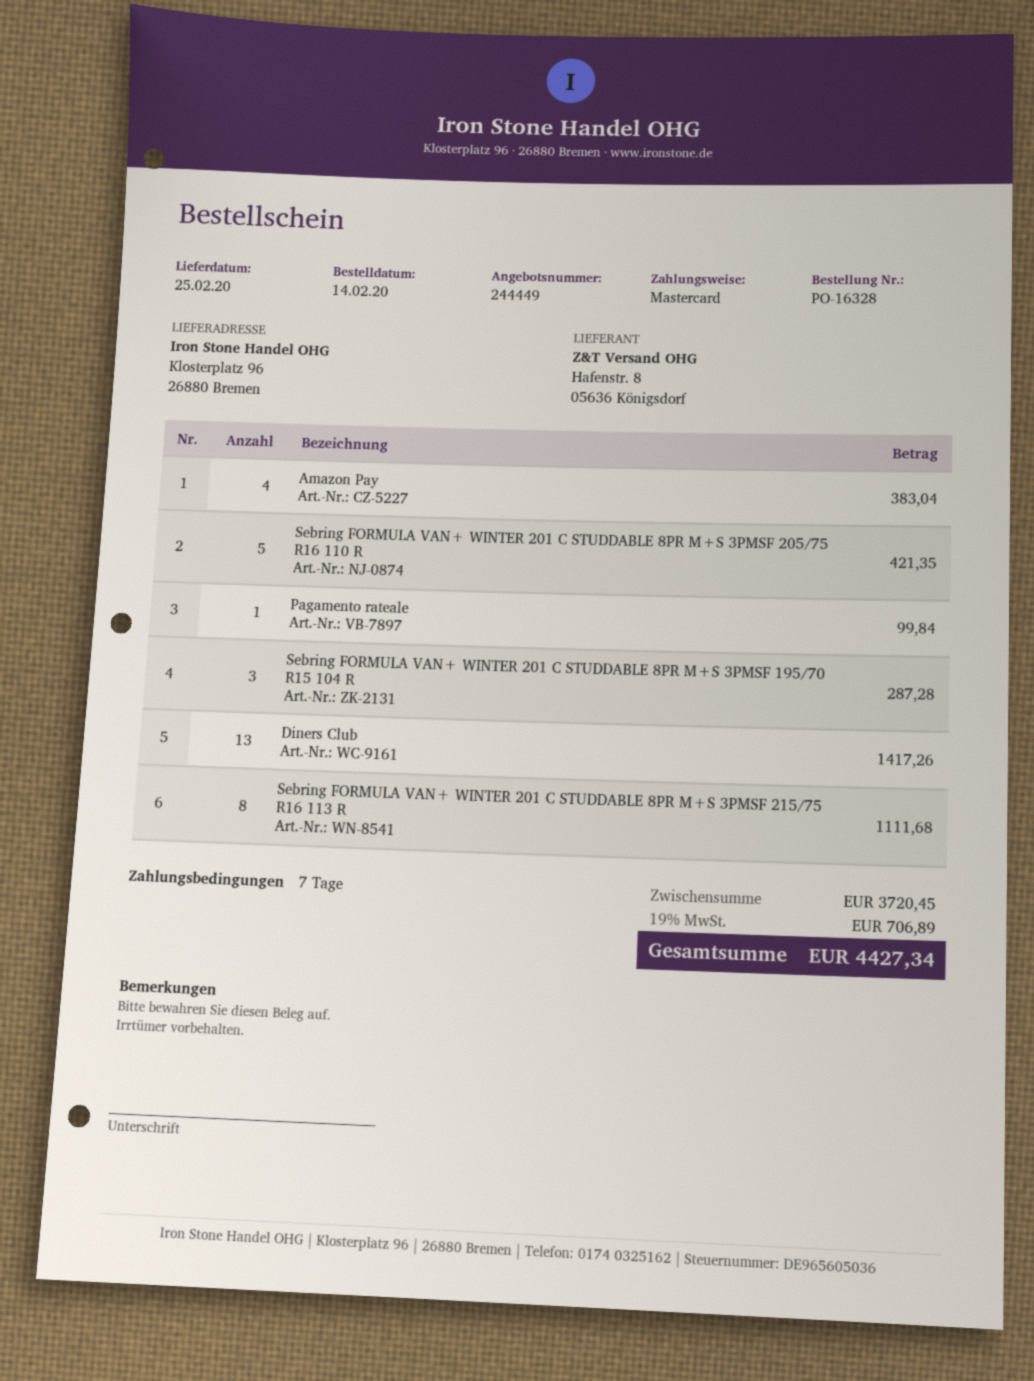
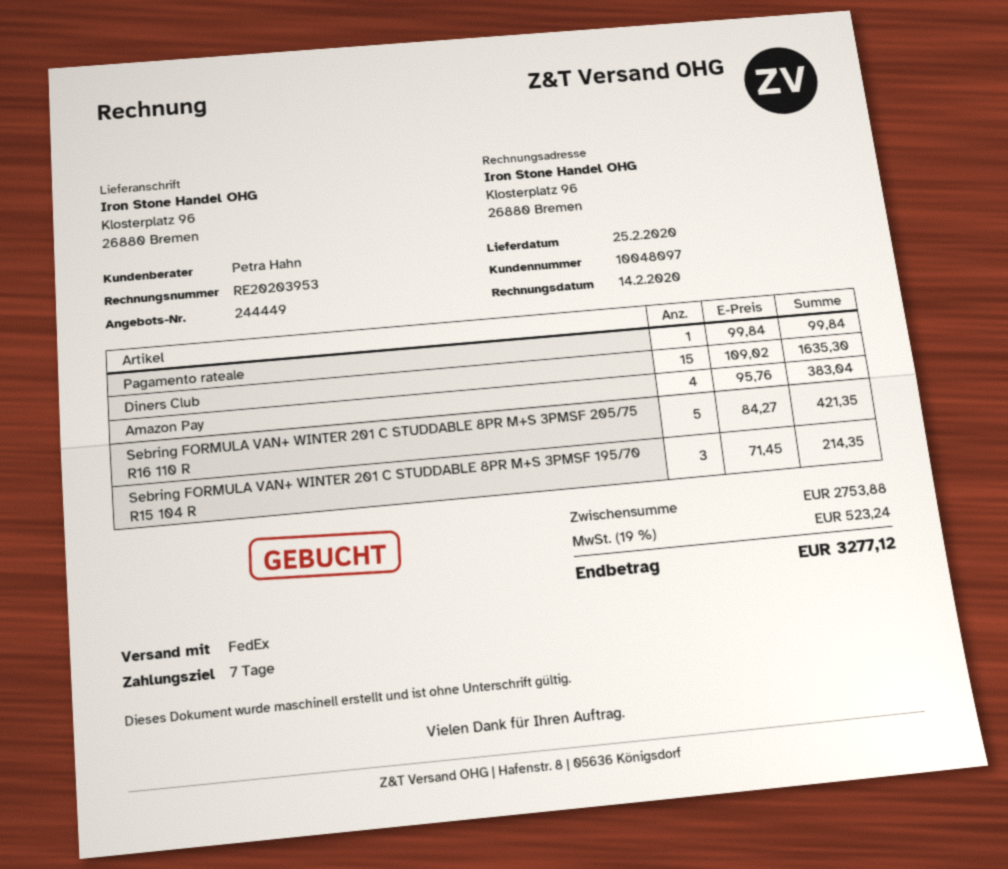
Sebring FORMULA VAN+ WINTER 201 C STUDDABLE 8PR M+S 3PMSF 195/70 R15 104 R: 3 for 287.28 -> 3 for 214.35
Diners Club: 13 for 1417.26 -> 15 for 1635.30
Sebring FORMULA VAN+ WINTER 201 C STUDDABLE 8PR M+S 3PMSF 215/75 R16 113 R: 8 for 1111.68 -> none
subtotal: 3720.45 -> 2753.88
tax: 19% = 706.89 -> 19% = 523.24
total: 4427.34 -> 3277.12

